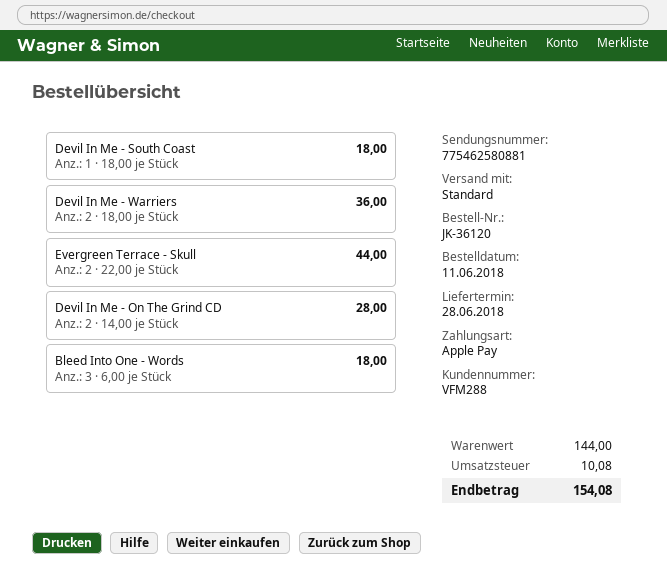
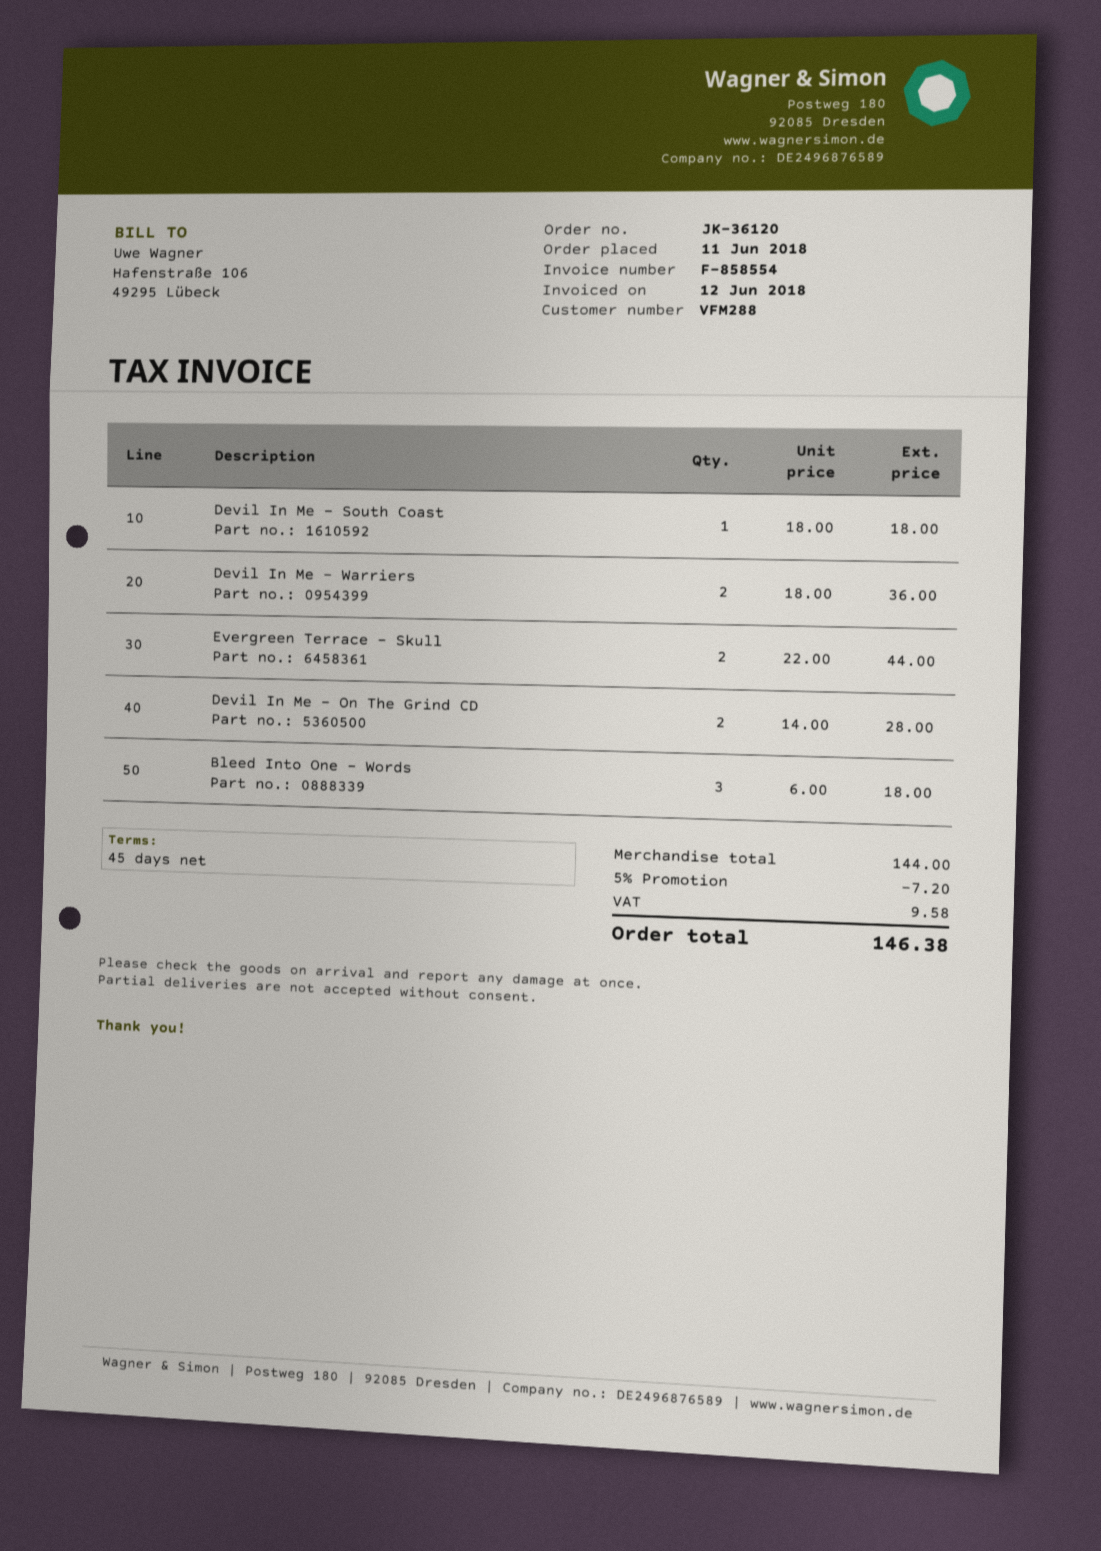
discount: none -> 5% = 7.20
tax: 10.08 -> 9.58
total: 154.08 -> 146.38

